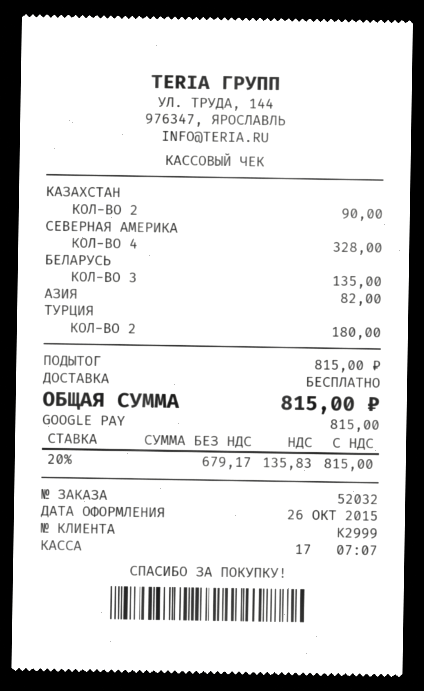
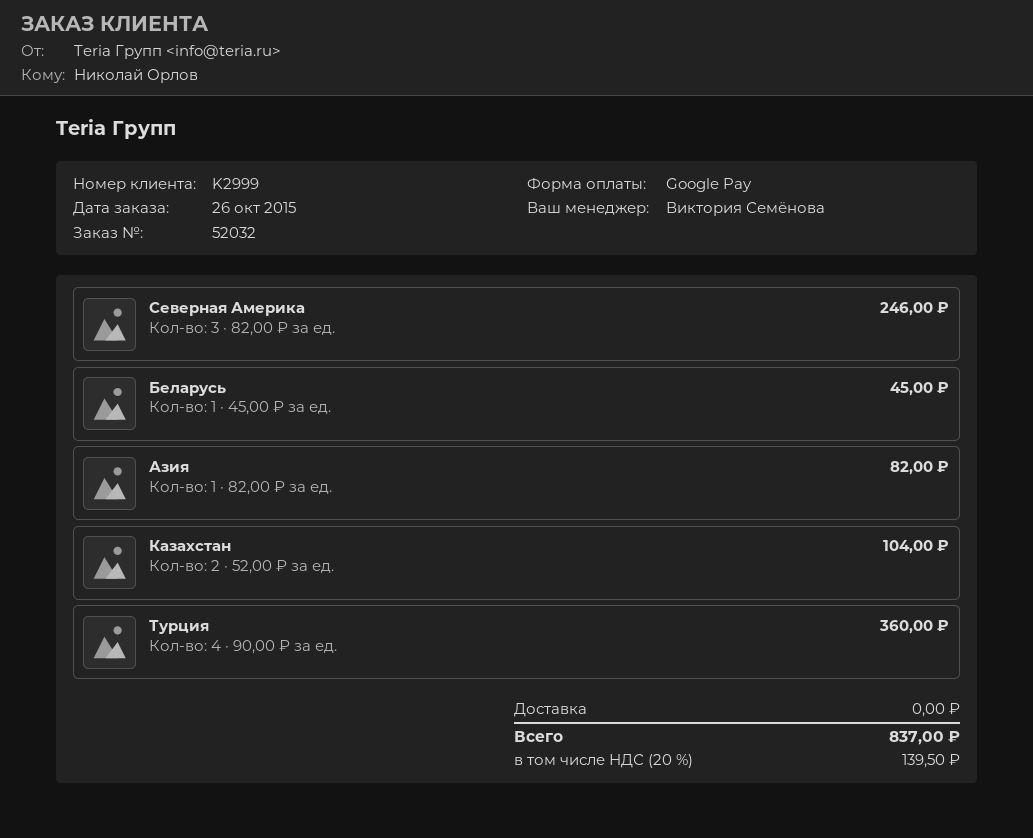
КАЗАХСТАН: 2 for 90.00 -> 2 for 104.00
СЕВЕРНАЯ АМЕРИКА: 4 for 328.00 -> 3 for 246.00
БЕЛАРУСЬ: 3 for 135.00 -> 1 for 45.00
ТУРЦИЯ: 2 for 180.00 -> 4 for 360.00
tax: 20% = 135.83 -> 20% = 139.50
total: 815.00 -> 837.00

